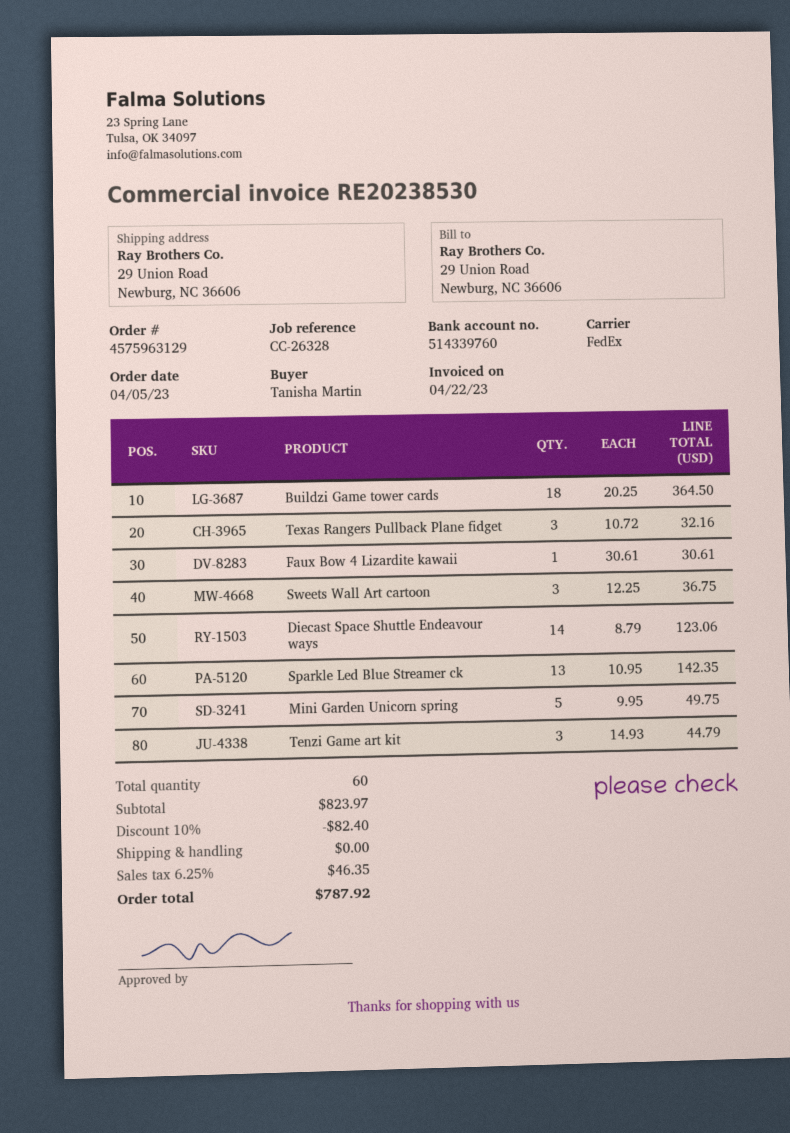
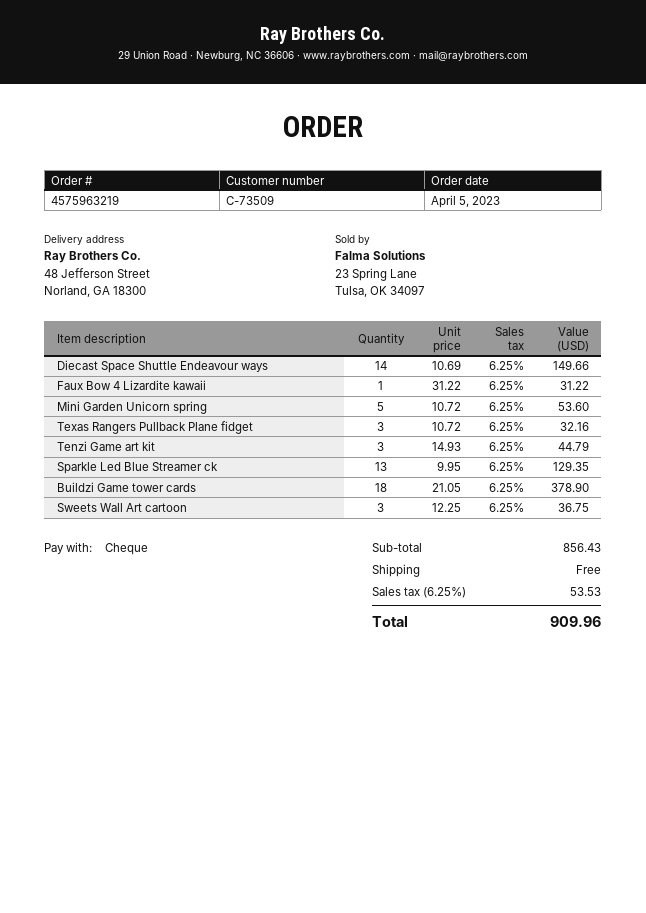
order number: 4575963129 -> 4575963219
ship to: 29 Union Road, Newburg, NC 36606 -> 48 Jefferson Street, Norland, GA 18300
Buildzi Game tower cards: 18 x 20.25 = 364.50 -> 18 x 21.05 = 378.90
Faux Bow 4 Lizardite kawaii: 1 x 30.61 = 30.61 -> 1 x 31.22 = 31.22
Diecast Space Shuttle Endeavour ways: 14 x 8.79 = 123.06 -> 14 x 10.69 = 149.66
Sparkle Led Blue Streamer ck: 13 x 10.95 = 142.35 -> 13 x 9.95 = 129.35
Mini Garden Unicorn spring: 5 x 9.95 = 49.75 -> 5 x 10.72 = 53.60
subtotal: 823.97 -> 856.43
discount: 10% = 82.40 -> none
tax: 6.25% = 46.35 -> 6.25% = 53.53
total: 787.92 -> 909.96

